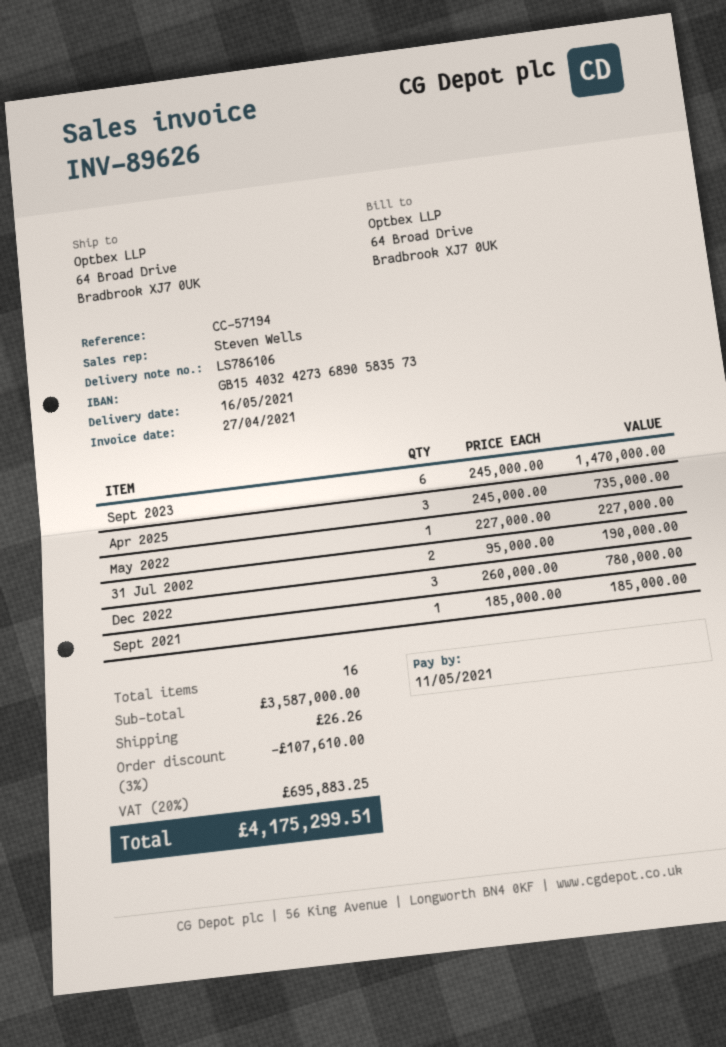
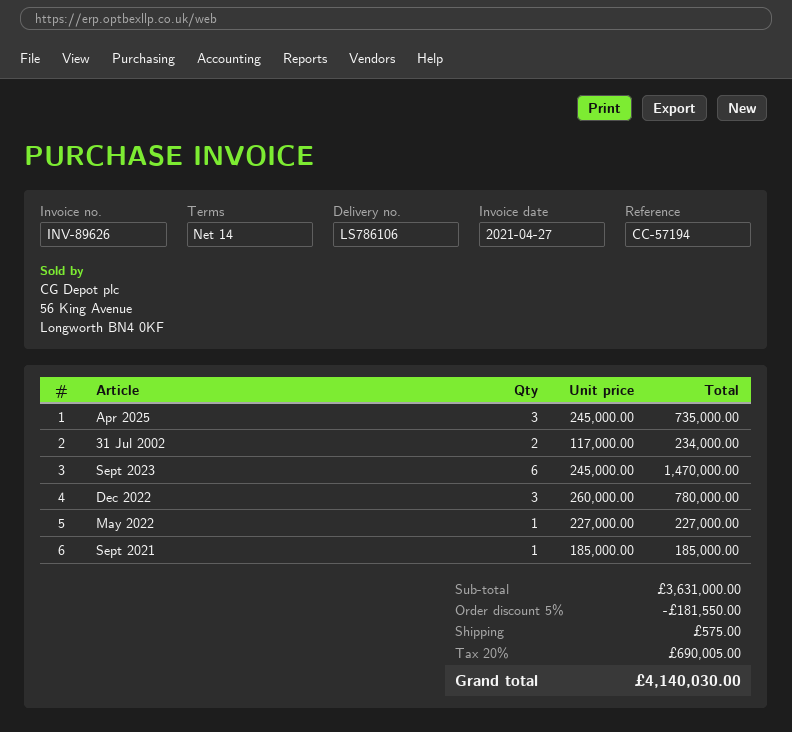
31 Jul 2002: 2 x 95000.00 = 190000.00 -> 2 x 117000.00 = 234000.00
subtotal: 3587000.00 -> 3631000.00
discount: 3% = 107610.00 -> 5% = 181550.00
shipping: 26.26 -> 575.00
tax: 20% = 695883.25 -> 20% = 690005.00
total: 4175299.51 -> 4140030.00

